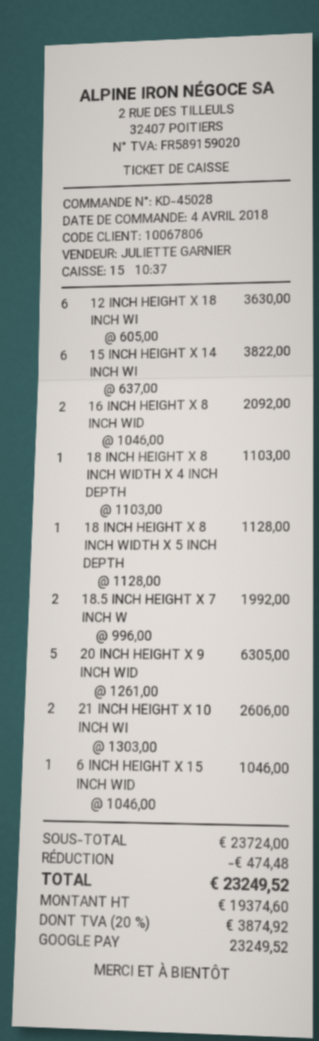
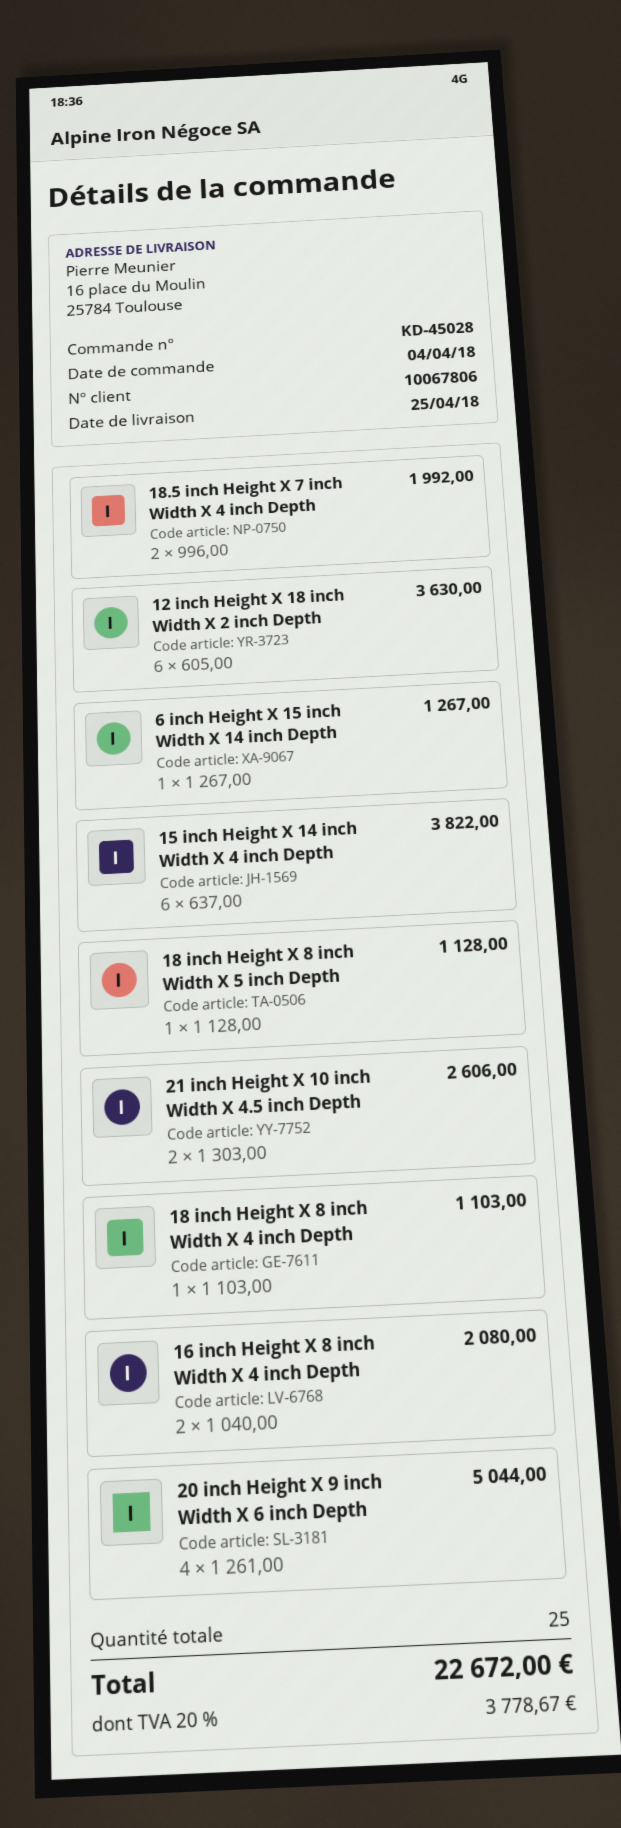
16 INCH HEIGHT X 8 INCH WID: 2 x 1046.00 = 2092.00 -> 2 x 1040.00 = 2080.00
20 INCH HEIGHT X 9 INCH WID: 5 x 1261.00 = 6305.00 -> 4 x 1261.00 = 5044.00
6 INCH HEIGHT X 15 INCH WID: 1 x 1046.00 = 1046.00 -> 1 x 1267.00 = 1267.00
discount: 474.48 -> none
tax: 20% = 3874.92 -> 20% = 3778.67
total: 23249.52 -> 22672.00

